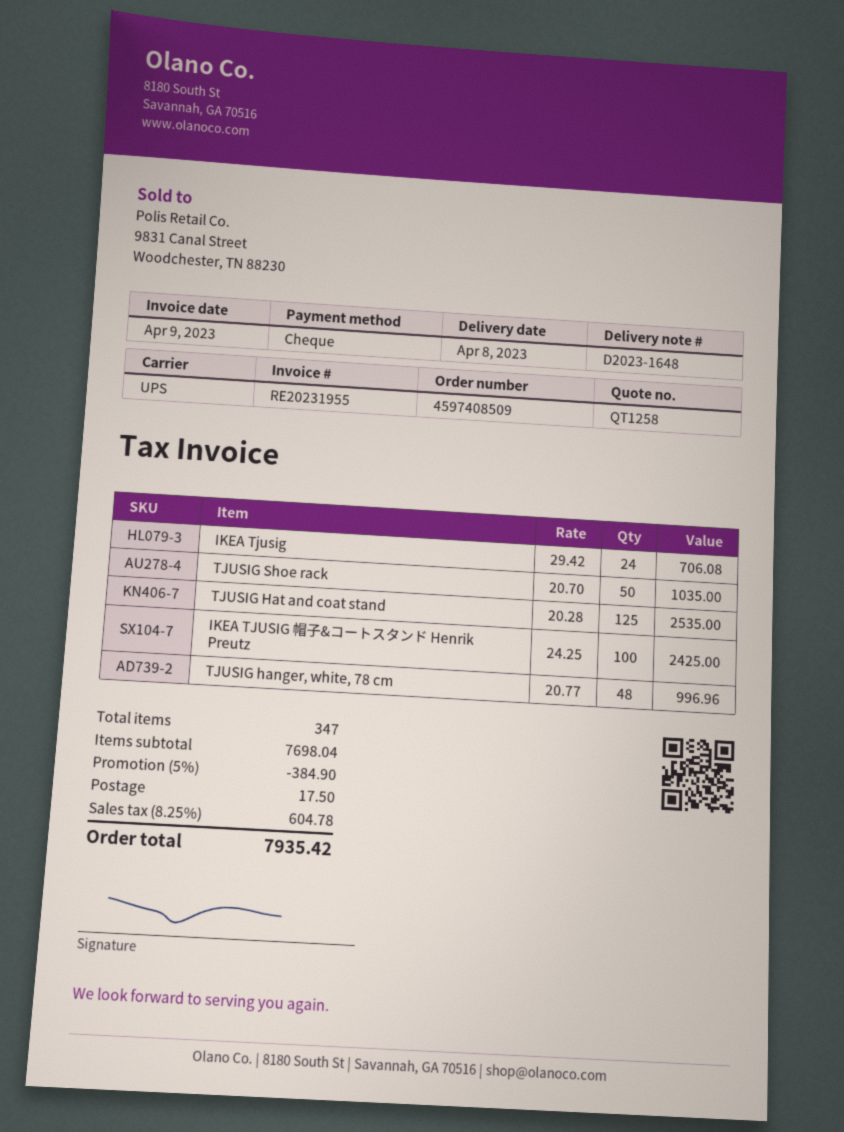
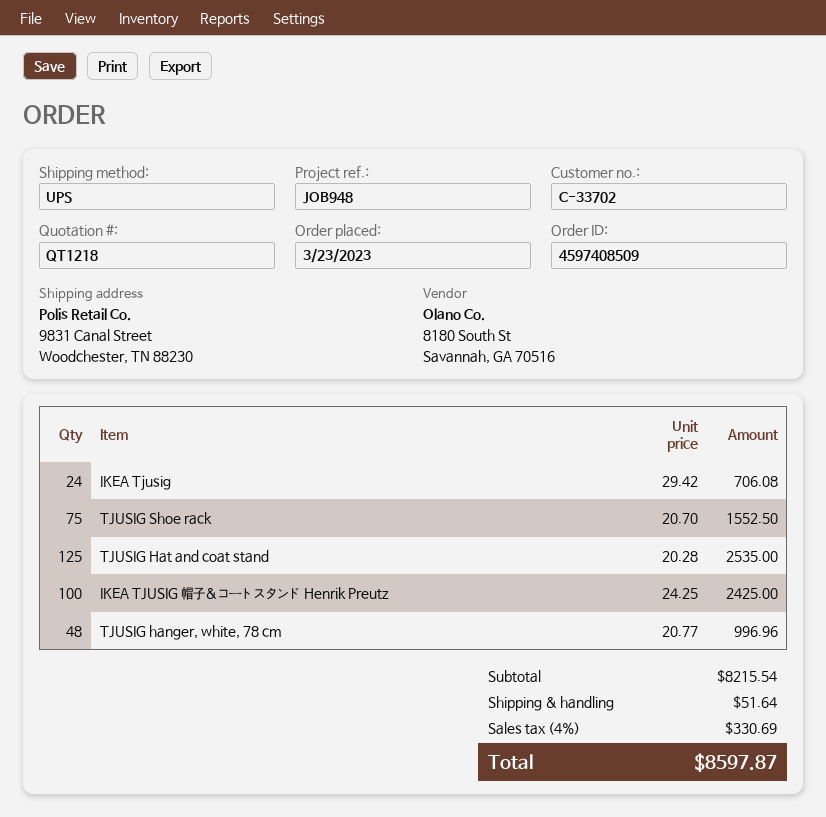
quote number: QT1258 -> QT1218
TJUSIG Shoe rack: 50 x 20.70 = 1035.00 -> 75 x 20.70 = 1552.50
subtotal: 7698.04 -> 8215.54
discount: 5% = 384.90 -> none
shipping: 17.50 -> 51.64
tax: 8.25% = 604.78 -> 4% = 330.69
total: 7935.42 -> 8597.87

